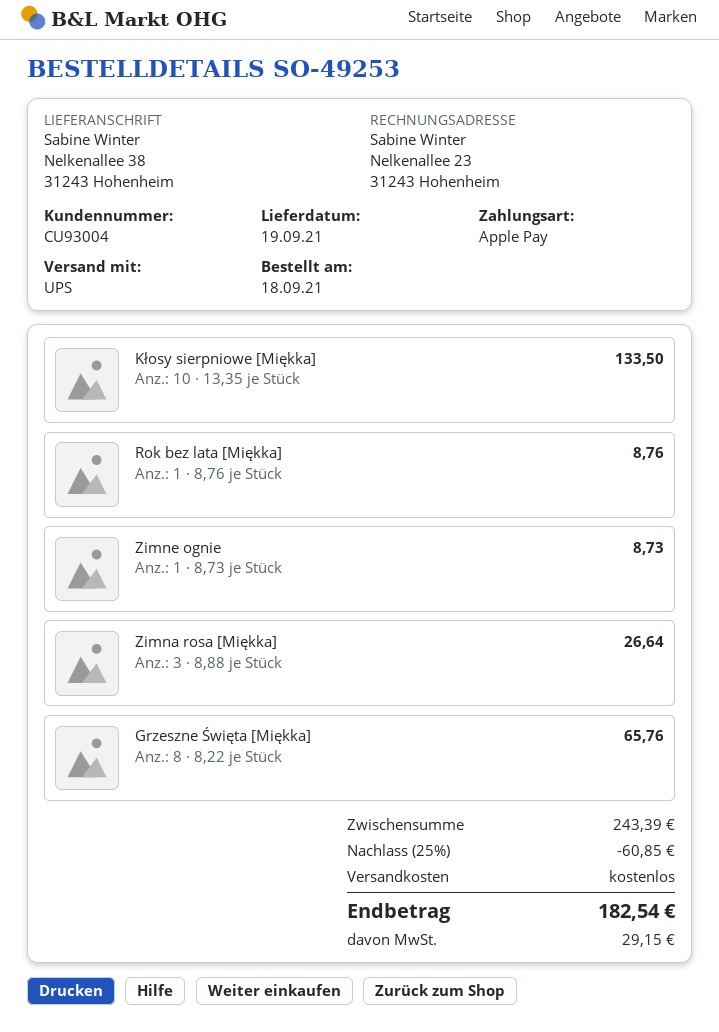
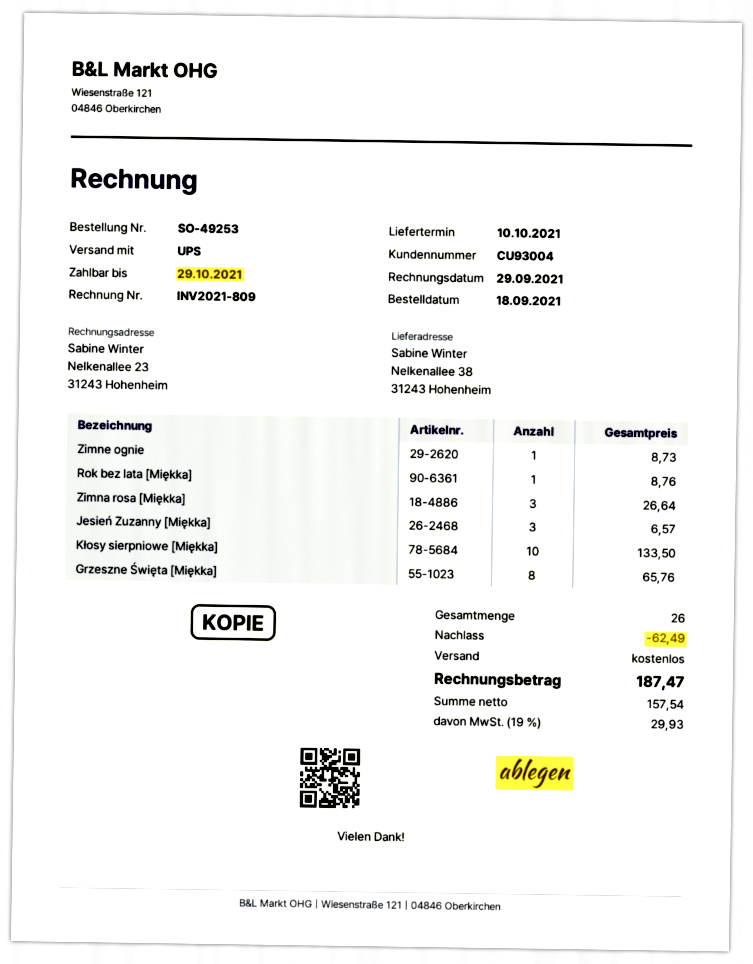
delivery date: 2021-09-19 -> 2021-10-10
Jesień Zuzanny [Miękka]: none -> 3 for 6.57
discount: 60.85 -> 62.49
tax: 29.15 -> 29.93
total: 182.54 -> 187.47

